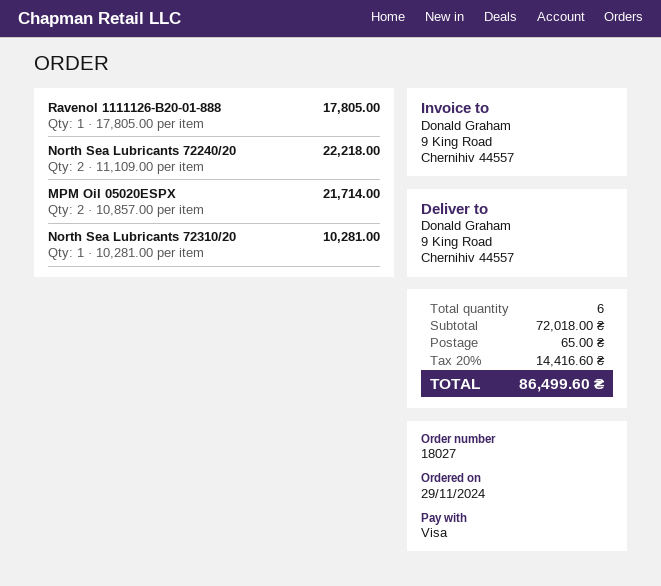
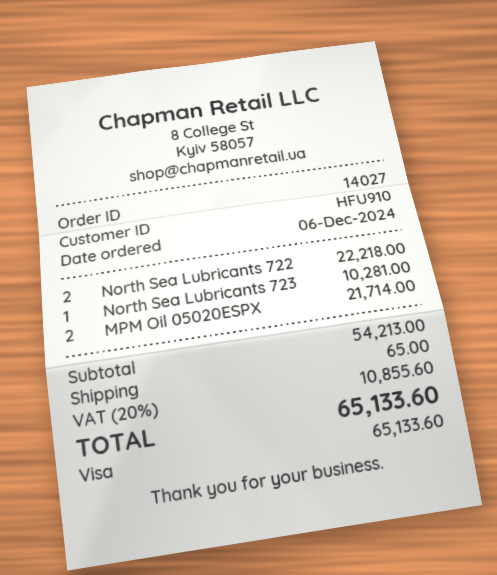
order number: 18027 -> 14027
order date: 2024-11-29 -> 2024-12-06
Ravenol 1111126-B20-01-888: 1 for 17805.00 -> none
subtotal: 72018.00 -> 54213.00
tax: 20% = 14416.60 -> 20% = 10855.60
total: 86499.60 -> 65133.60

